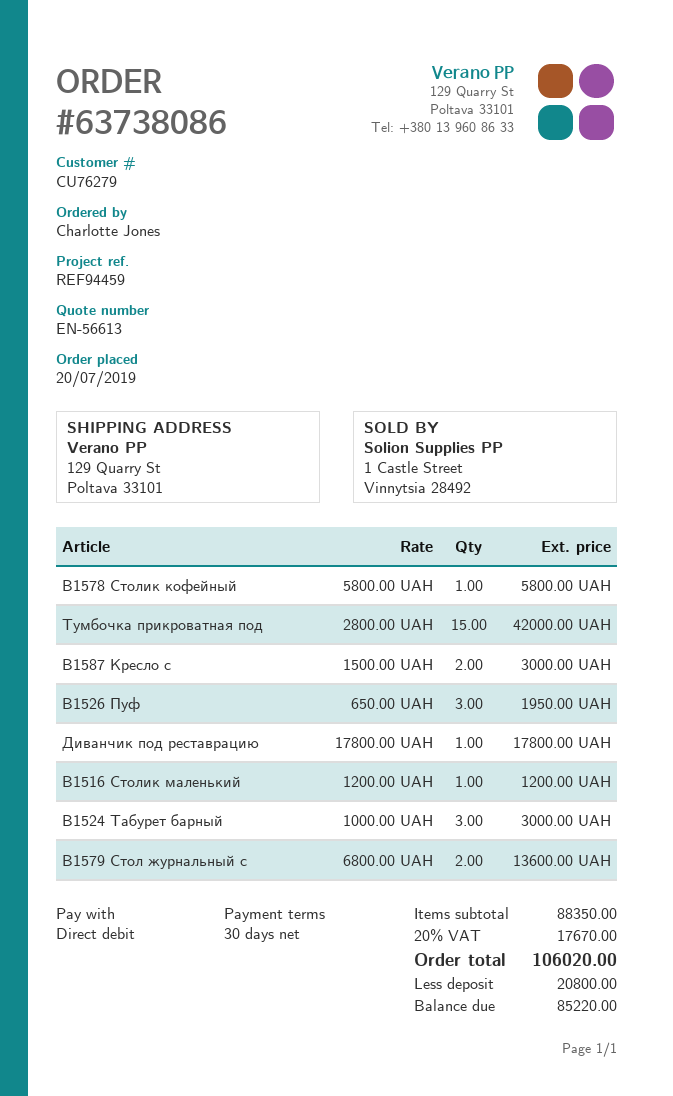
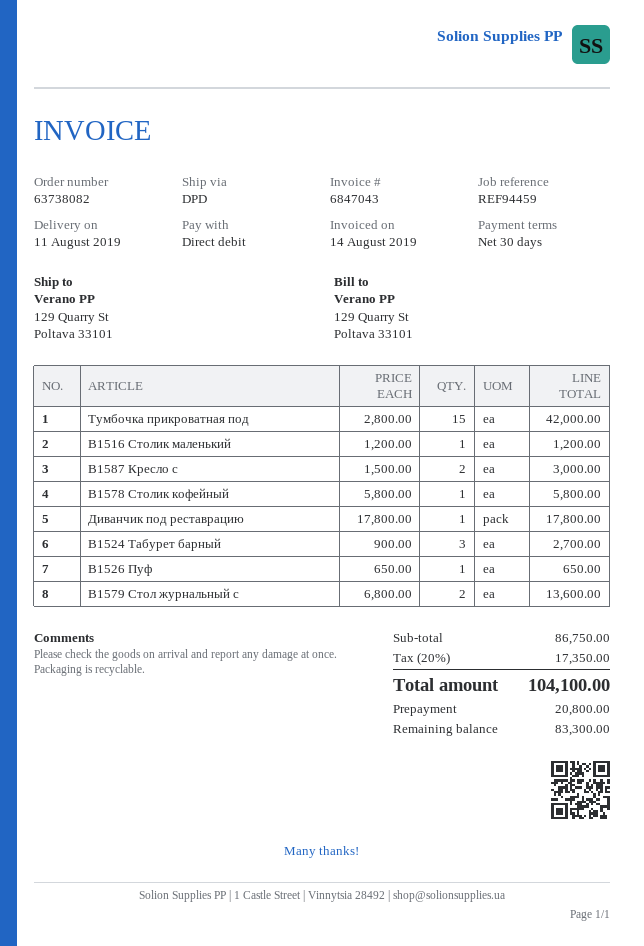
order number: 63738086 -> 63738082
В1526 Пуф: 3 x 650.00 = 1950.00 -> 1 x 650.00 = 650.00
В1524 Табурет барный: 3 x 1000.00 = 3000.00 -> 3 x 900.00 = 2700.00
subtotal: 88350.00 -> 86750.00
tax: 20% = 17670.00 -> 20% = 17350.00
total: 106020.00 -> 104100.00
balance: 85220.00 -> 83300.00

